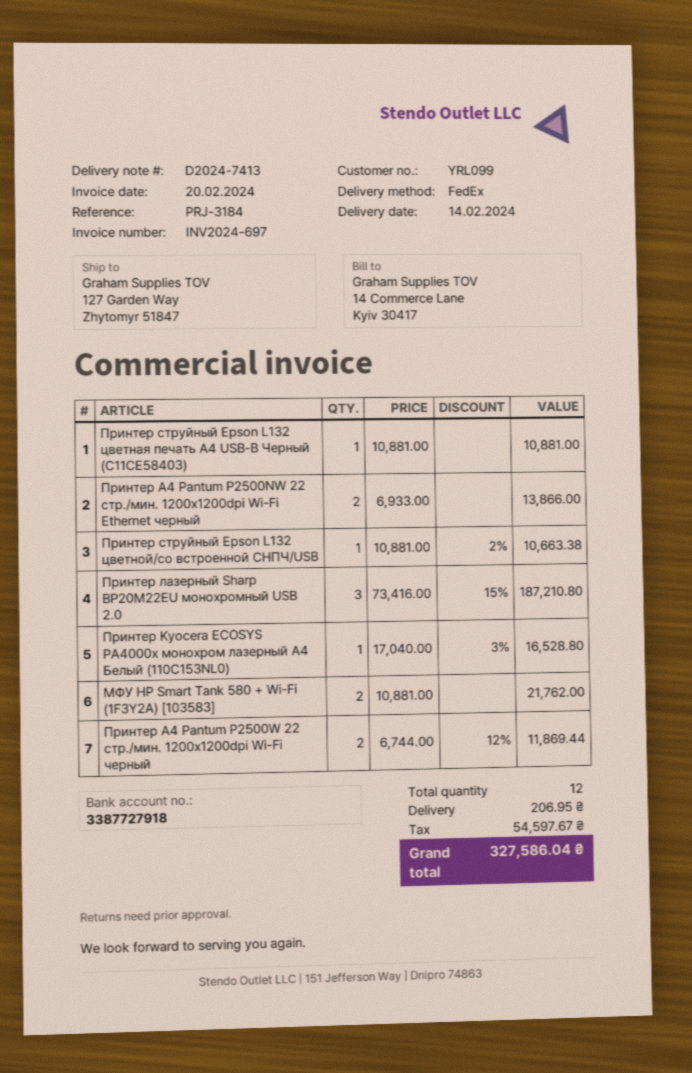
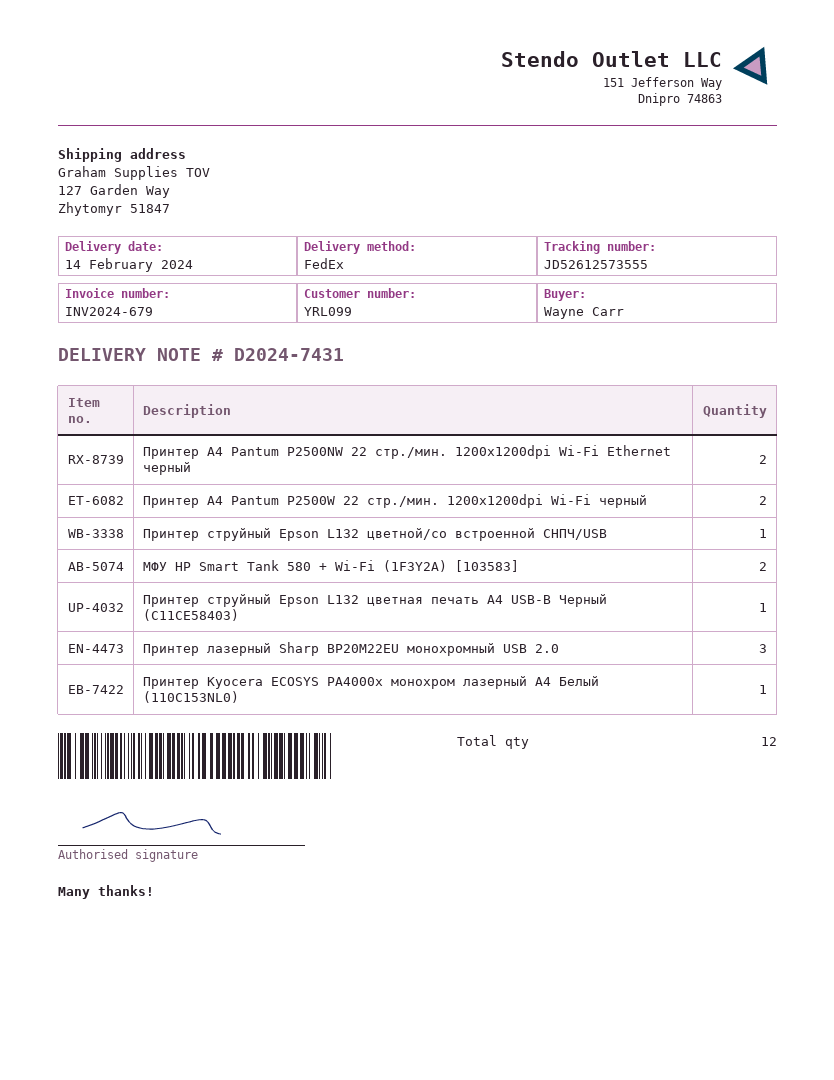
delivery note number: D2024-7413 -> D2024-7431
invoice number: INV2024-697 -> INV2024-679

